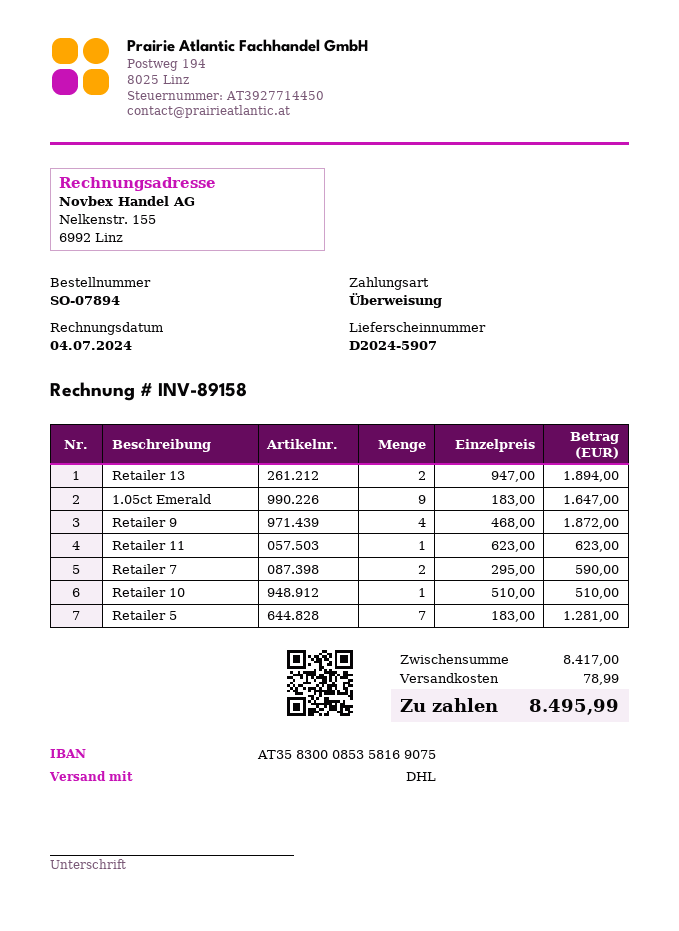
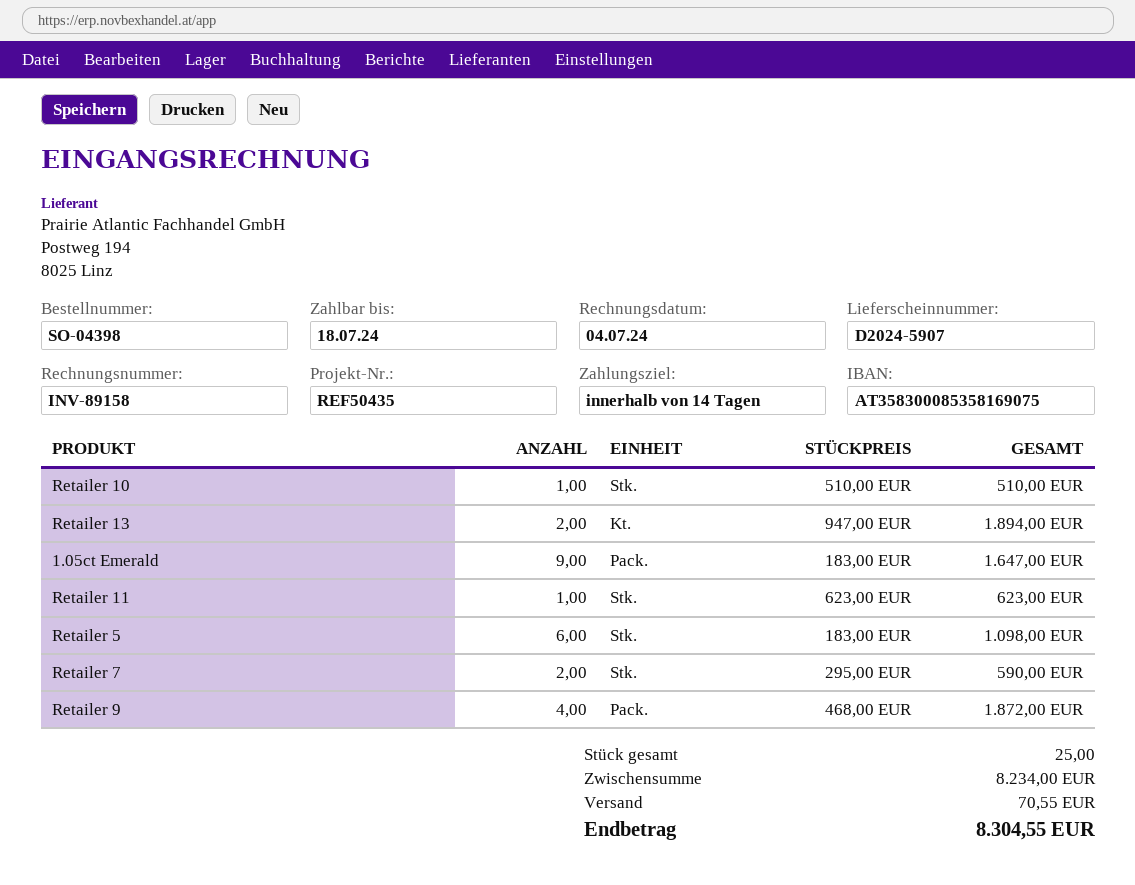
order number: SO-07894 -> SO-04398
Retailer 5: 7 x 183.00 = 1281.00 -> 6 x 183.00 = 1098.00
subtotal: 8417.00 -> 8234.00
shipping: 78.99 -> 70.55
total: 8495.99 -> 8304.55

